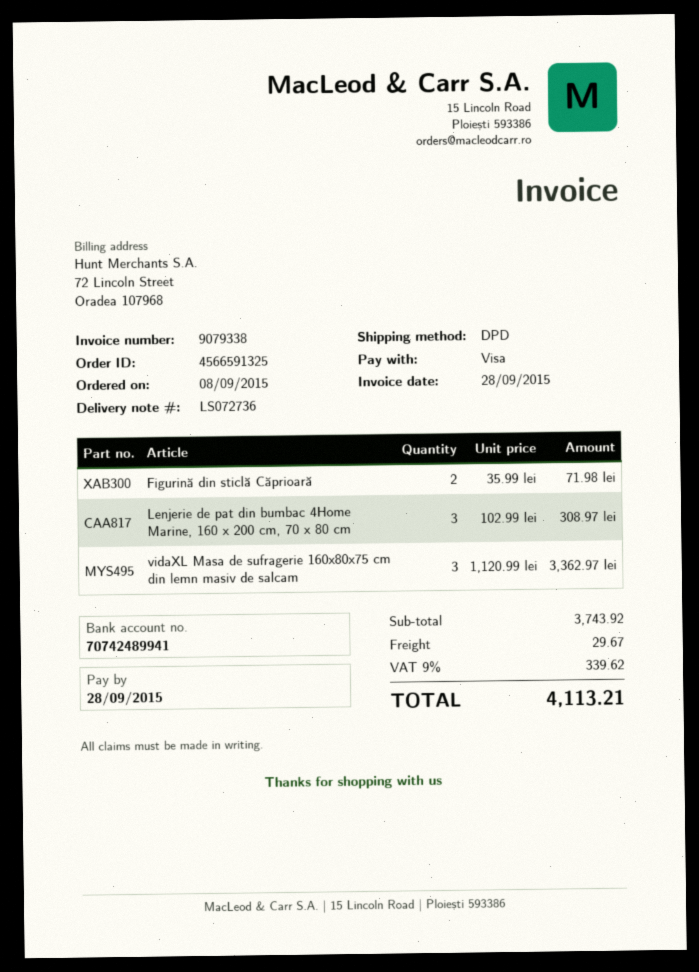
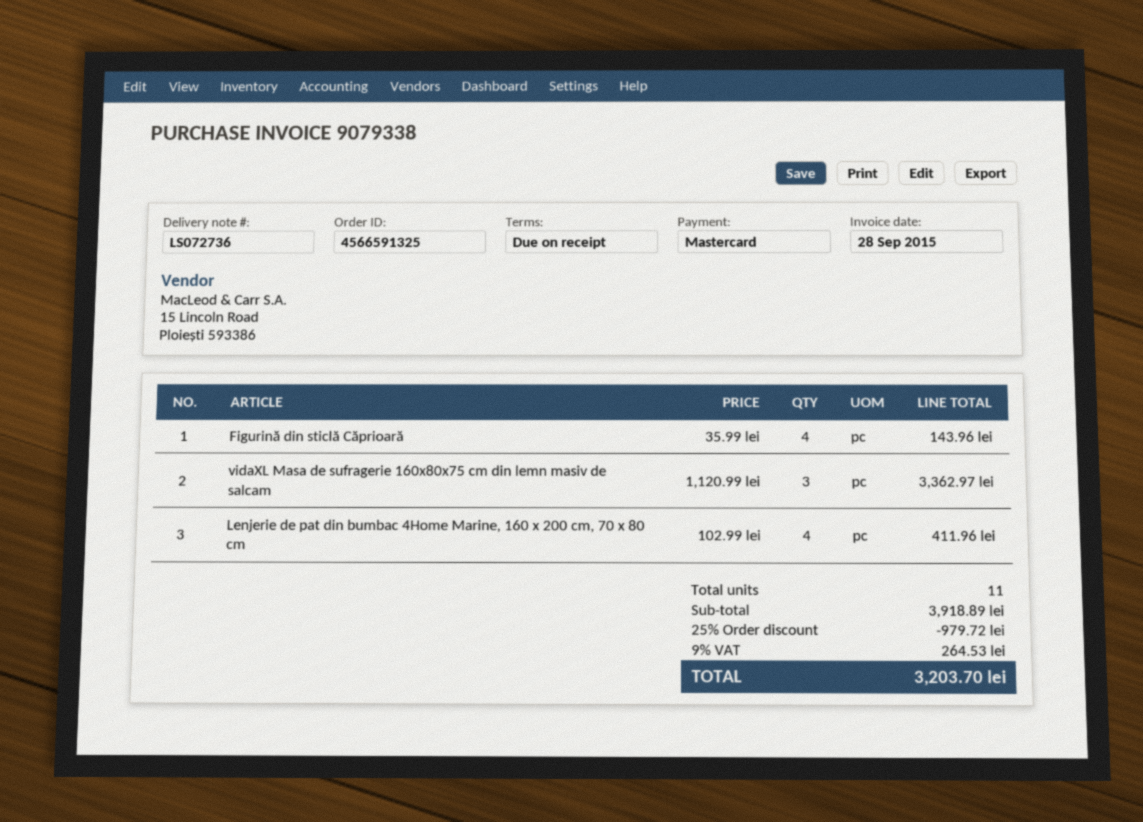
payment method: Visa -> Mastercard
Figurină din sticlă Căprioară: 2 x 35.99 = 71.98 -> 4 x 35.99 = 143.96
Lenjerie de pat din bumbac 4Home Marine, 160 x 200 cm, 70 x 80 cm: 3 x 102.99 = 308.97 -> 4 x 102.99 = 411.96
subtotal: 3743.92 -> 3918.89
discount: none -> 25% = 979.72
shipping: 29.67 -> none
tax: 9% = 339.62 -> 9% = 264.53
total: 4113.21 -> 3203.70

